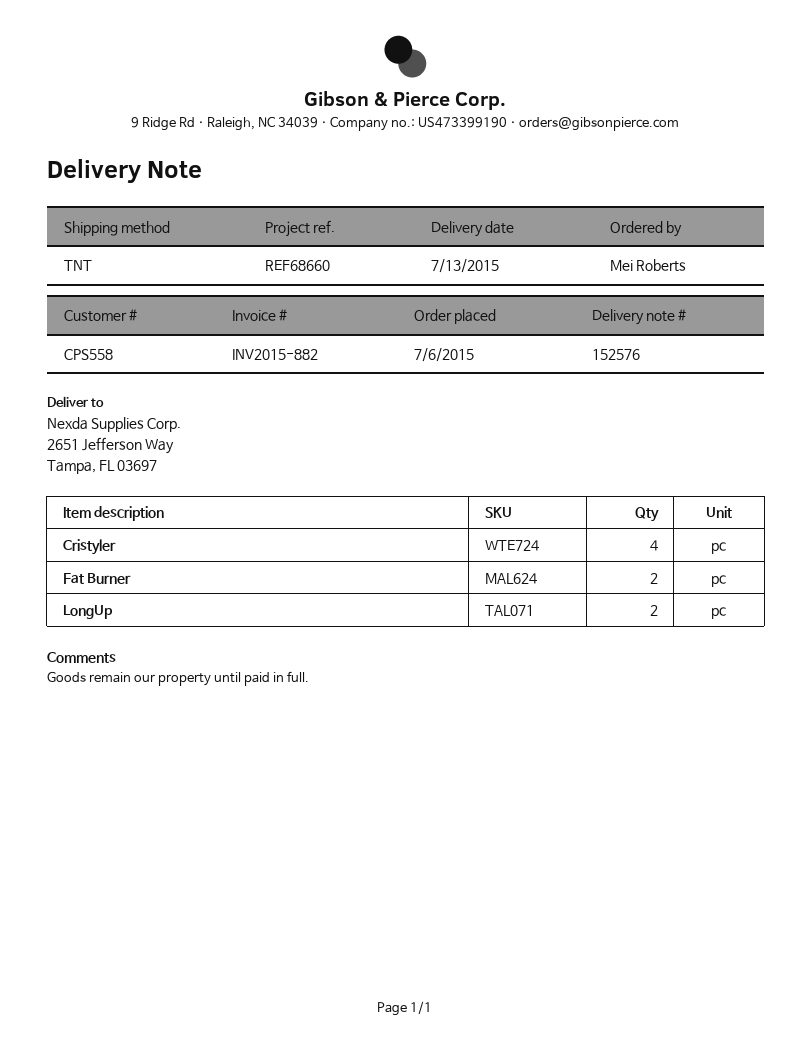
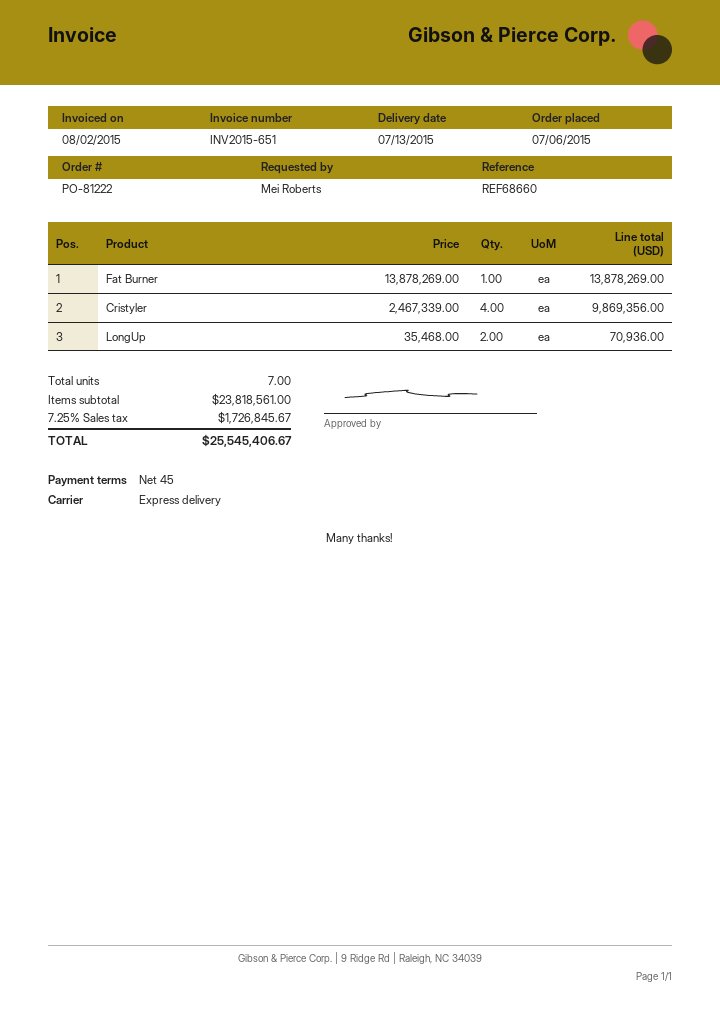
invoice number: INV2015-882 -> INV2015-651
shipping method: TNT -> express
Fat Burner: 2 -> 1

